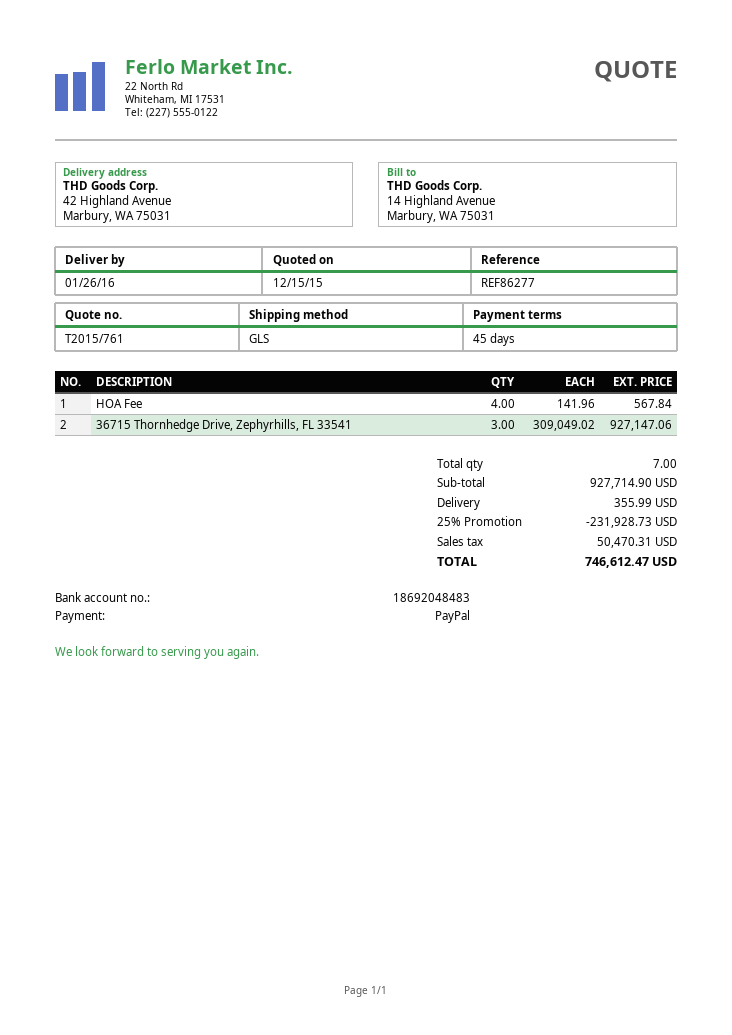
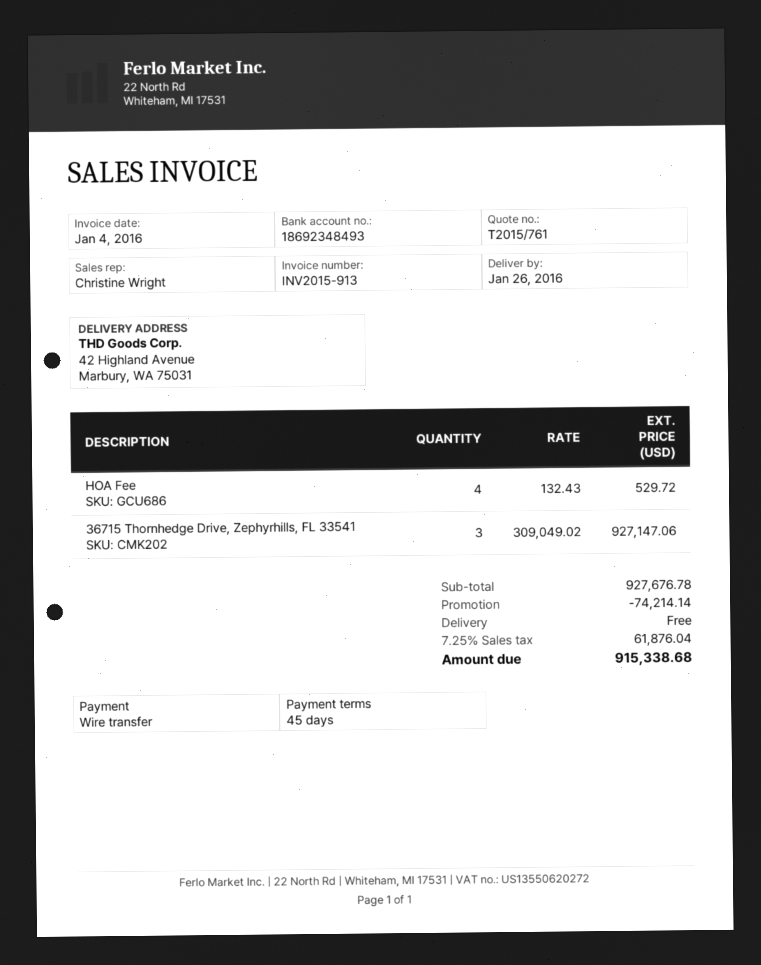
payment method: PayPal -> bank transfer
bank account: 18692048483 -> 18692348493
HOA Fee: 4 x 141.96 = 567.84 -> 4 x 132.43 = 529.72
subtotal: 927714.90 -> 927676.78
discount: 231928.73 -> 74214.14
shipping: 355.99 -> 0.00
tax: 50470.31 -> 61876.04
total: 746612.47 -> 915338.68

